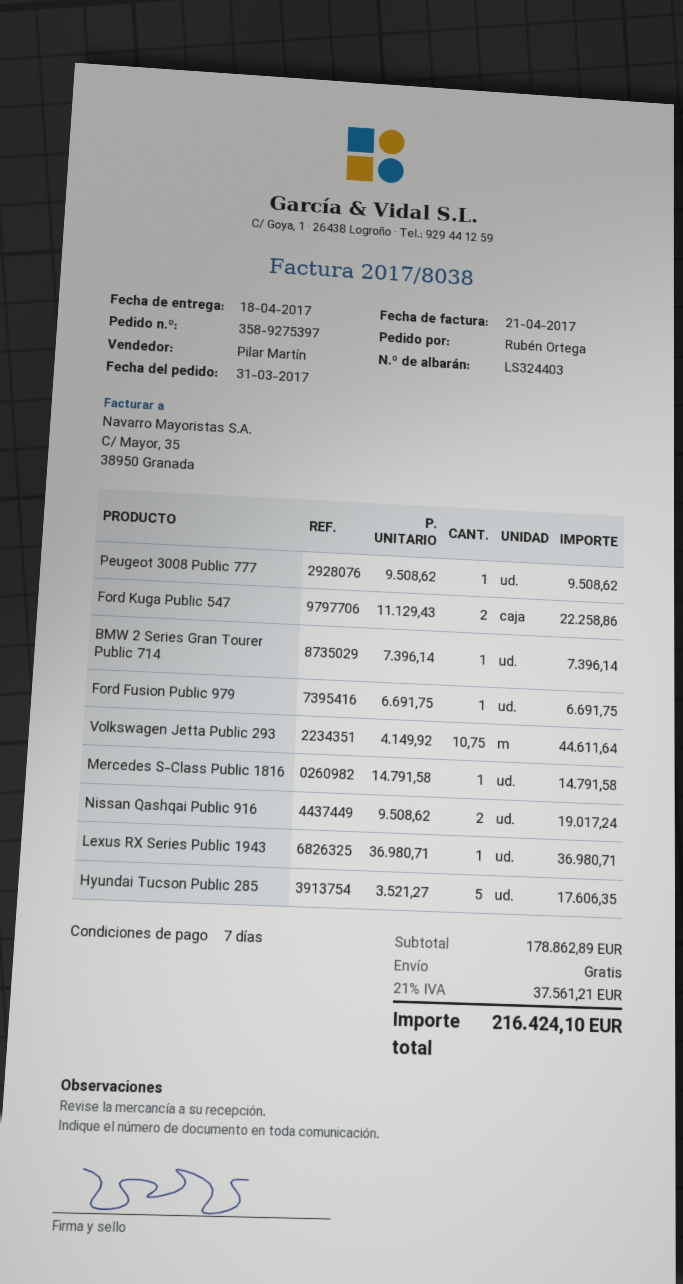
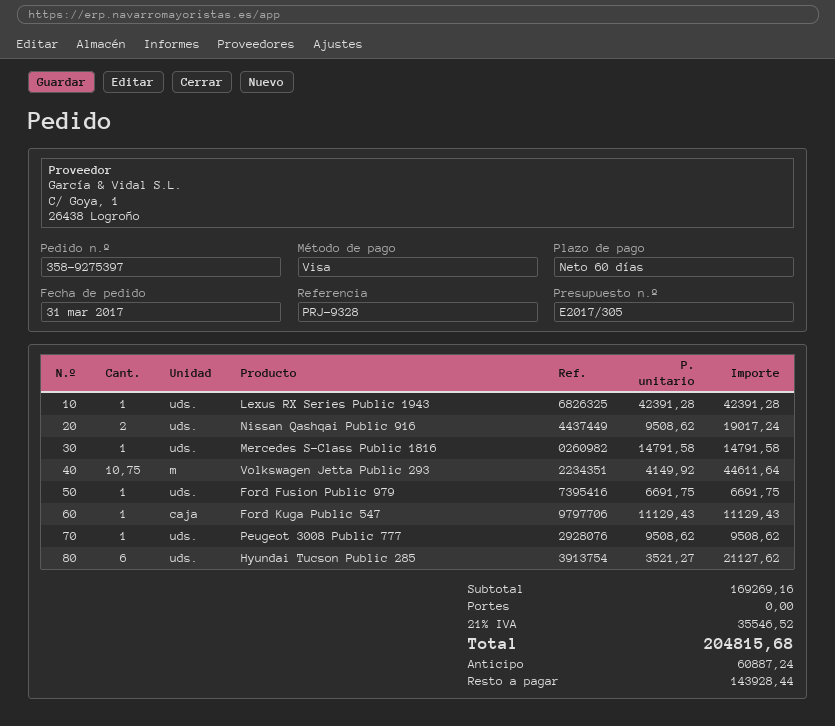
payment terms: 7 days -> 60 days
Ford Kuga Public 547: 2 x 11129.43 = 22258.86 -> 1 x 11129.43 = 11129.43
BMW 2 Series Gran Tourer Public 714: 1 x 7396.14 = 7396.14 -> none
Lexus RX Series Public 1943: 1 x 36980.71 = 36980.71 -> 1 x 42391.28 = 42391.28
Hyundai Tucson Public 285: 5 x 3521.27 = 17606.35 -> 6 x 3521.27 = 21127.62
subtotal: 178862.89 -> 169269.16
tax: 21% = 37561.21 -> 21% = 35546.52
total: 216424.10 -> 204815.68

